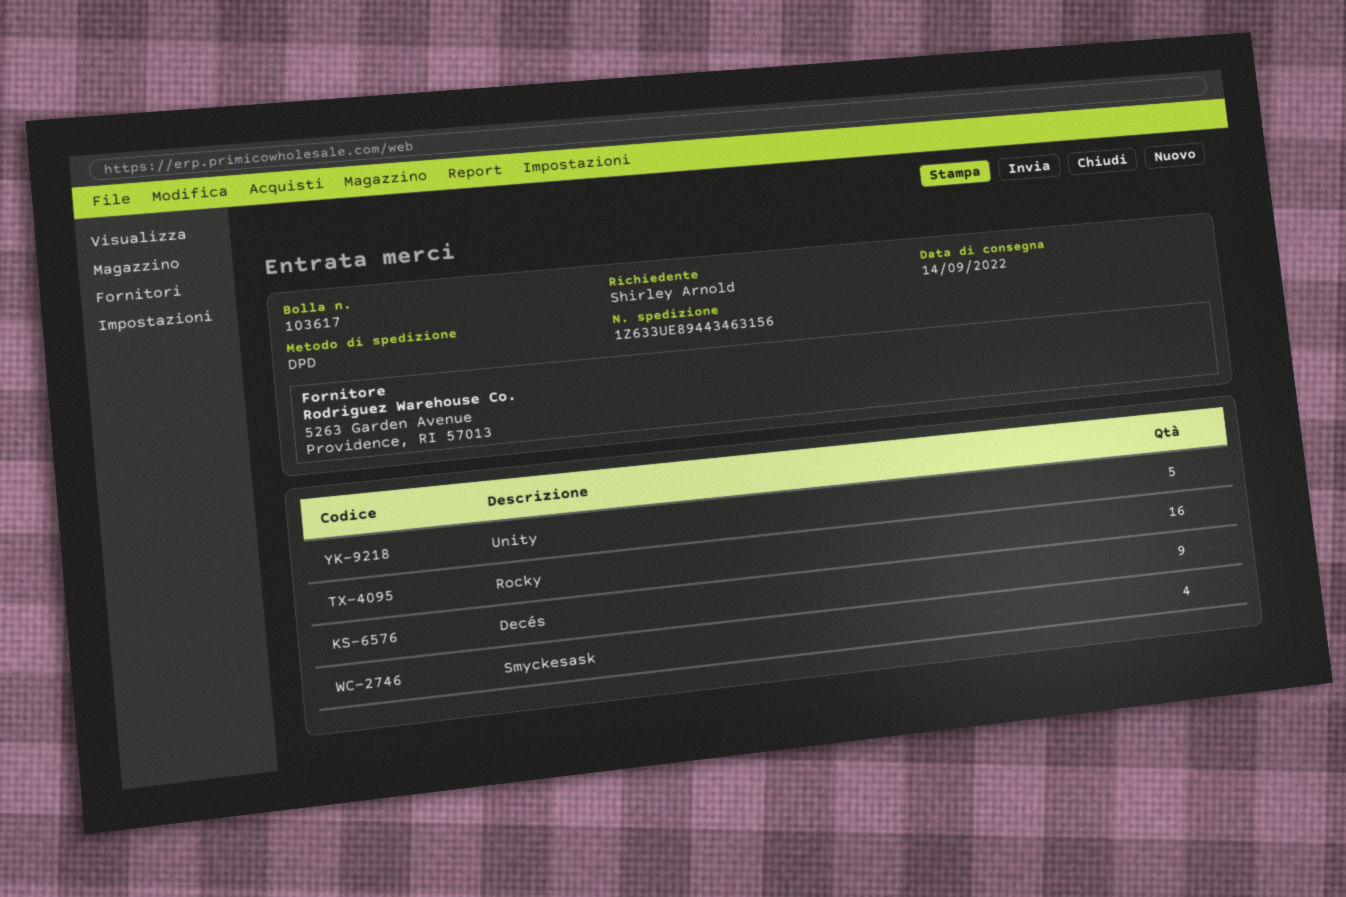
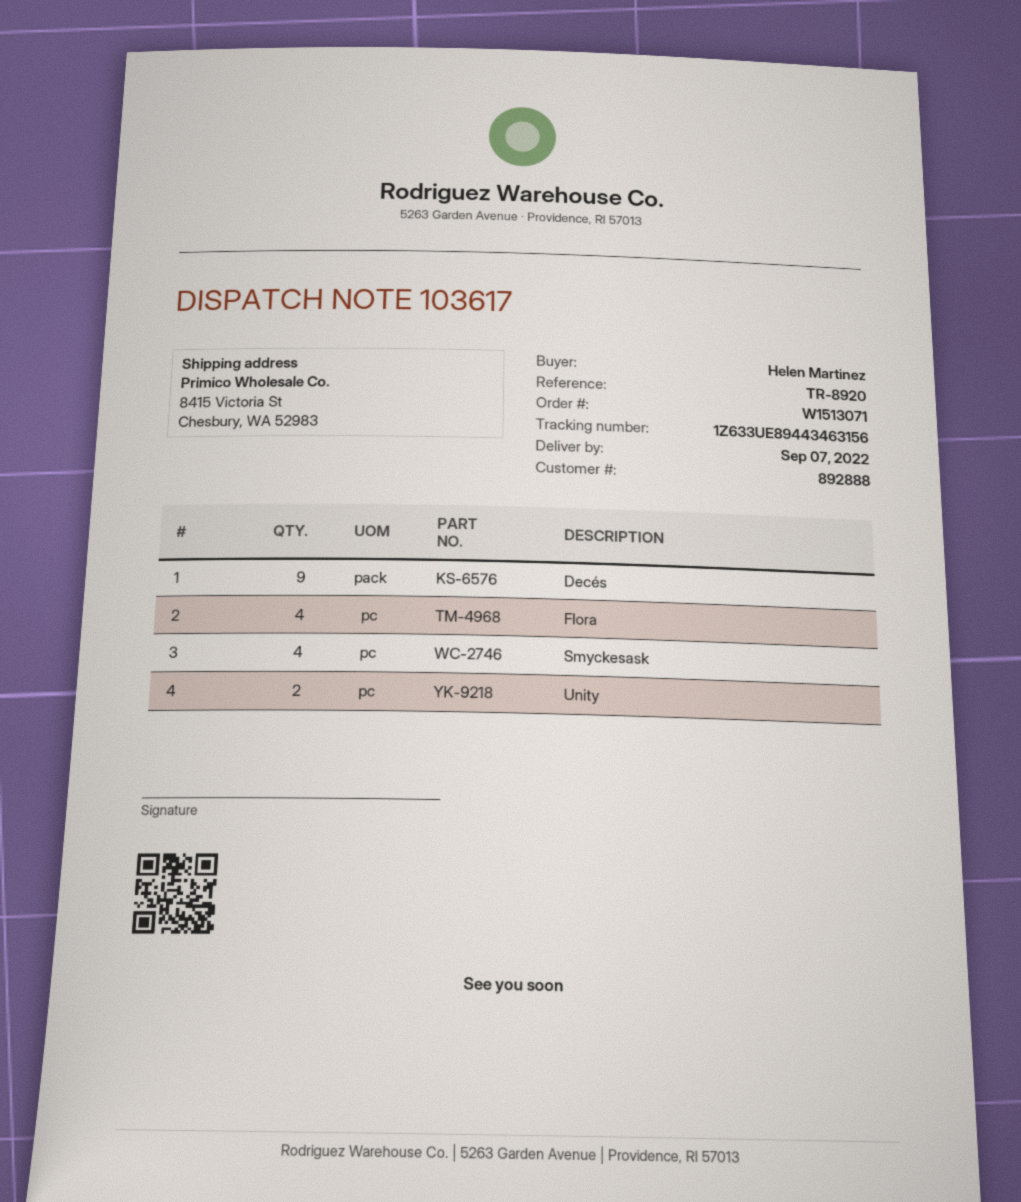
delivery date: 2022-09-14 -> 2022-09-07
ordered by: Shirley Arnold -> Helen Martinez
Unity: 5 -> 2
Rocky: 16 -> none
Flora: none -> 4

